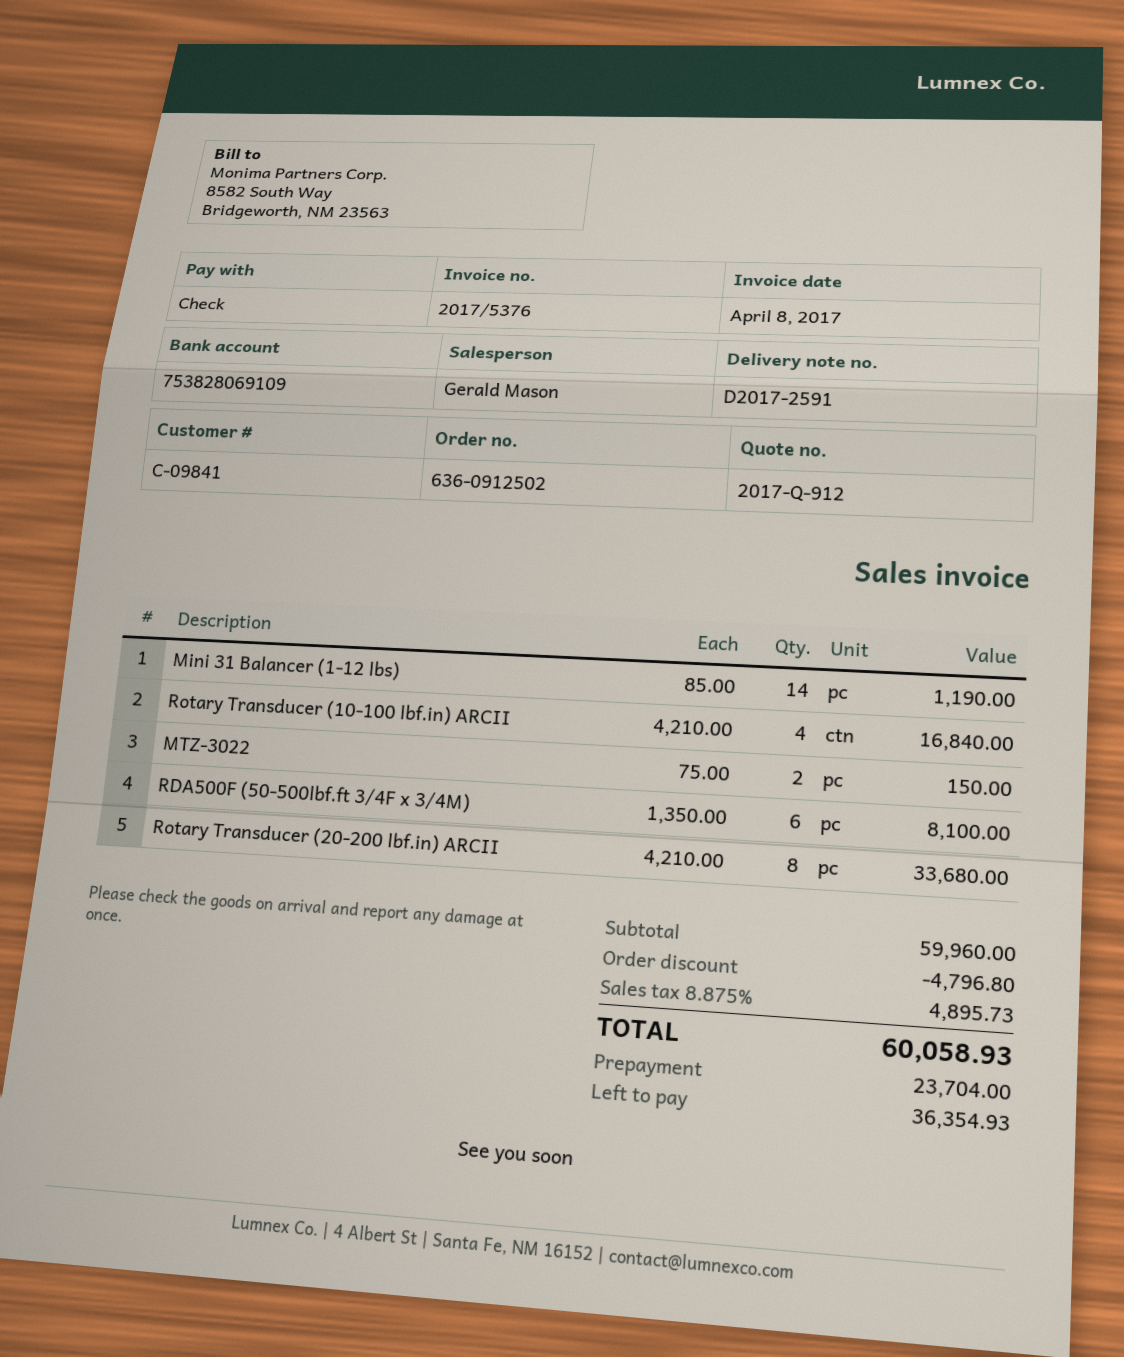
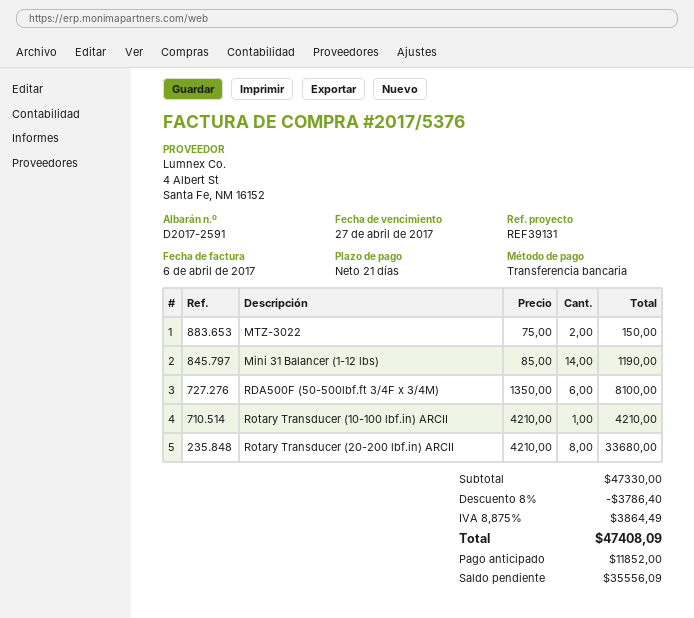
invoice date: 2017-04-08 -> 2017-04-06
payment method: cheque -> bank transfer
Rotary Transducer (10-100 lbf.in) ARCII: 4 x 4210.00 = 16840.00 -> 1 x 4210.00 = 4210.00
subtotal: 59960.00 -> 47330.00
discount: 4796.80 -> 3786.40
tax: 8.875% = 4895.73 -> 8.875% = 3864.49
total: 60058.93 -> 47408.09
deposit: 23704.00 -> 11852.00
balance: 36354.93 -> 35556.09

